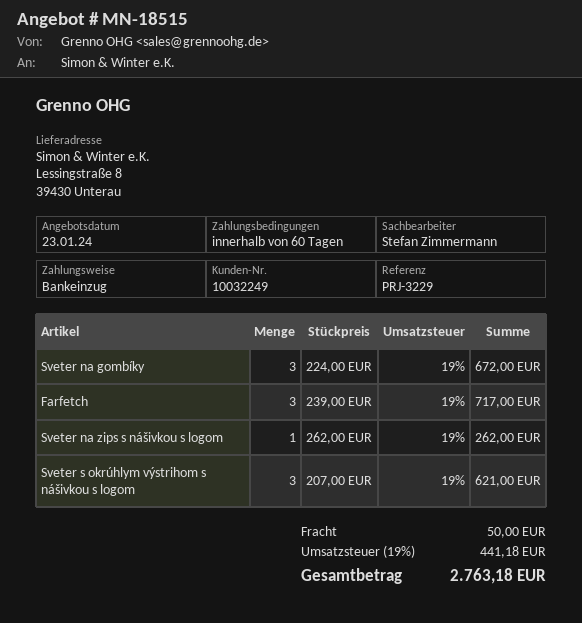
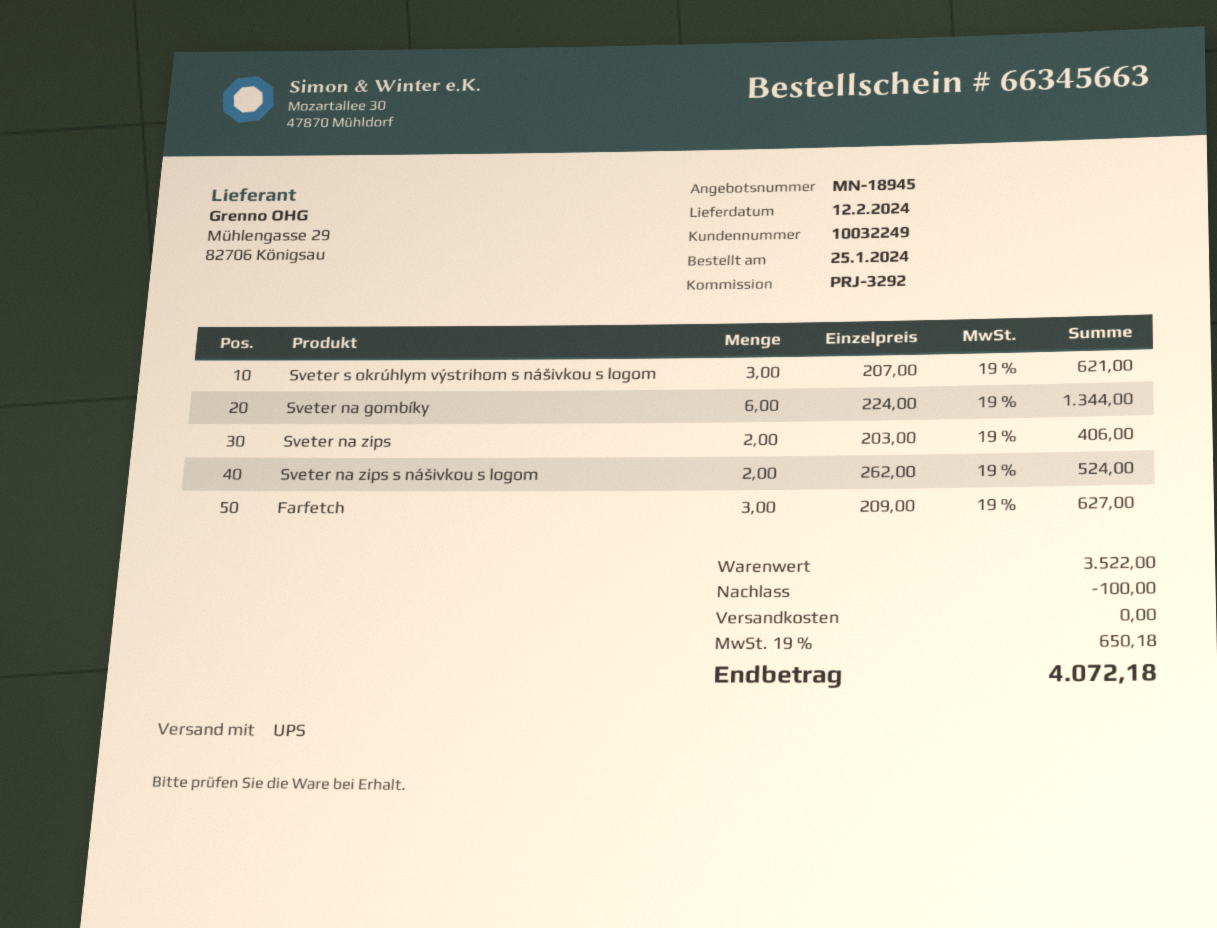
quote number: MN-18515 -> MN-18945
reference: PRJ-3229 -> PRJ-3292
Sveter na gombíky: 3 x 224.00 = 672.00 -> 6 x 224.00 = 1344.00
Farfetch: 3 x 239.00 = 717.00 -> 3 x 209.00 = 627.00
Sveter na zips s nášivkou s logom: 1 x 262.00 = 262.00 -> 2 x 262.00 = 524.00
Sveter na zips: none -> 2 x 203.00 = 406.00
discount: none -> 100.00
shipping: 50.00 -> 0.00
tax: 19% = 441.18 -> 19% = 650.18
total: 2763.18 -> 4072.18

